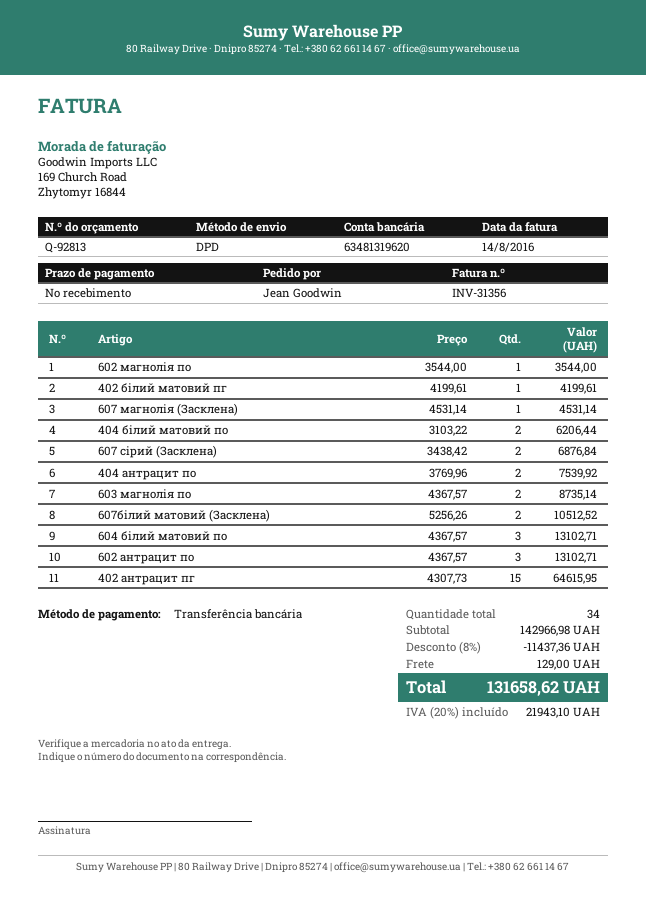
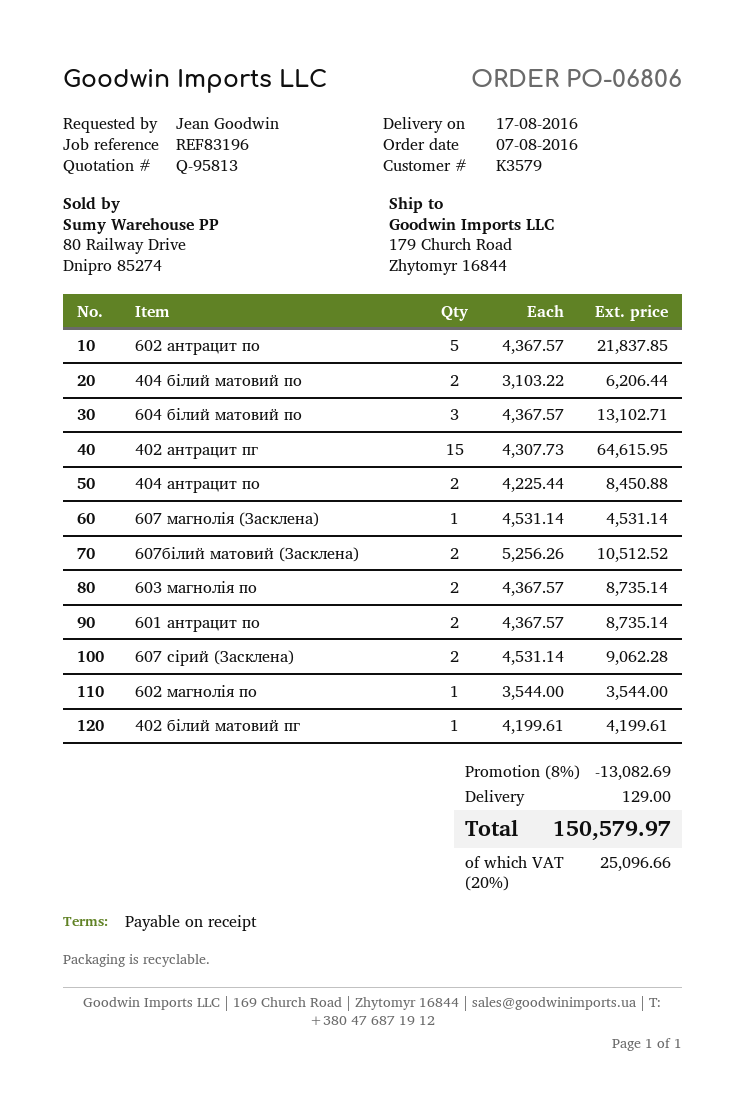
quote number: Q-92813 -> Q-95813
607 сірий (Засклена): 2 x 3438.42 = 6876.84 -> 2 x 4531.14 = 9062.28
404 антрацит по: 2 x 3769.96 = 7539.92 -> 2 x 4225.44 = 8450.88
602 антрацит по: 3 x 4367.57 = 13102.71 -> 5 x 4367.57 = 21837.85
601 антрацит по: none -> 2 x 4367.57 = 8735.14
discount: 8% = 11437.36 -> 8% = 13082.69
tax: 20% = 21943.10 -> 20% = 25096.66
total: 131658.62 -> 150579.97

